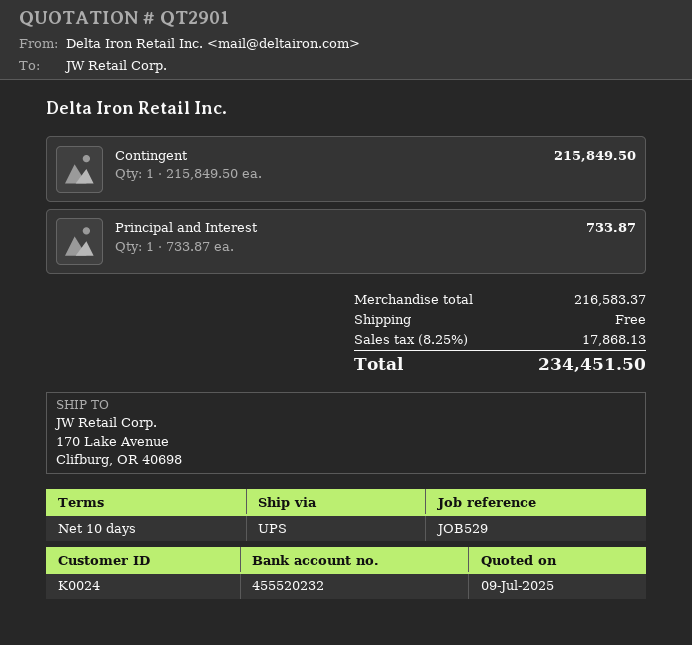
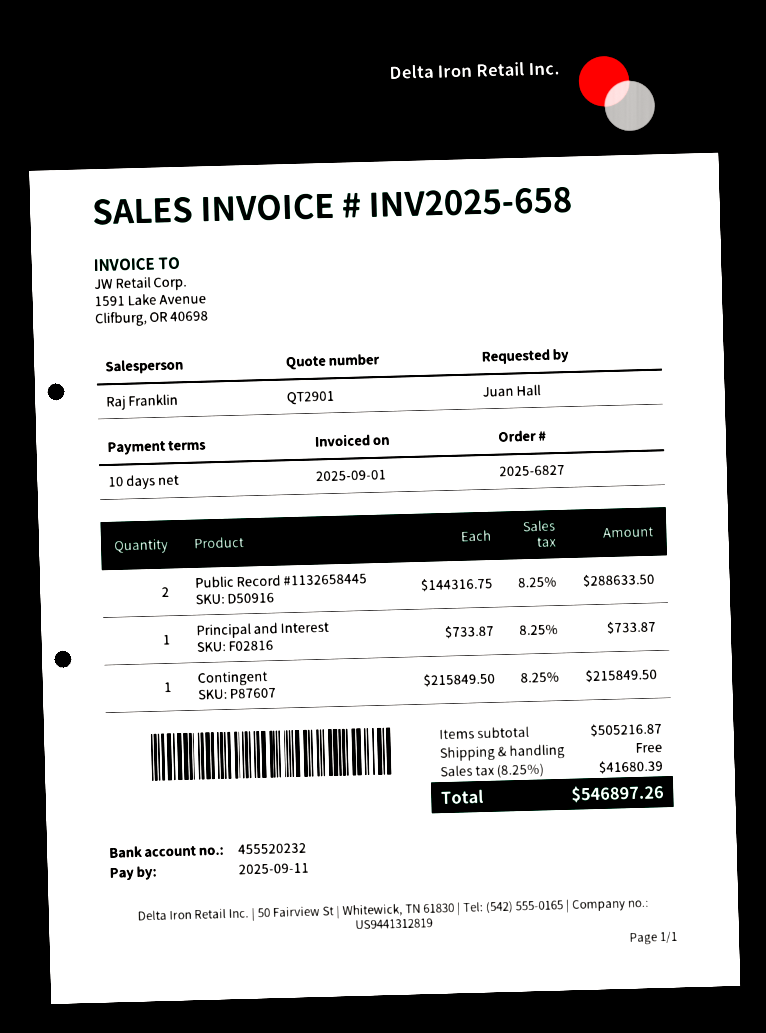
Public Record #1132658445: none -> 2 x 144316.75 = 288633.50
subtotal: 216583.37 -> 505216.87
tax: 8.25% = 17868.13 -> 8.25% = 41680.39
total: 234451.50 -> 546897.26

